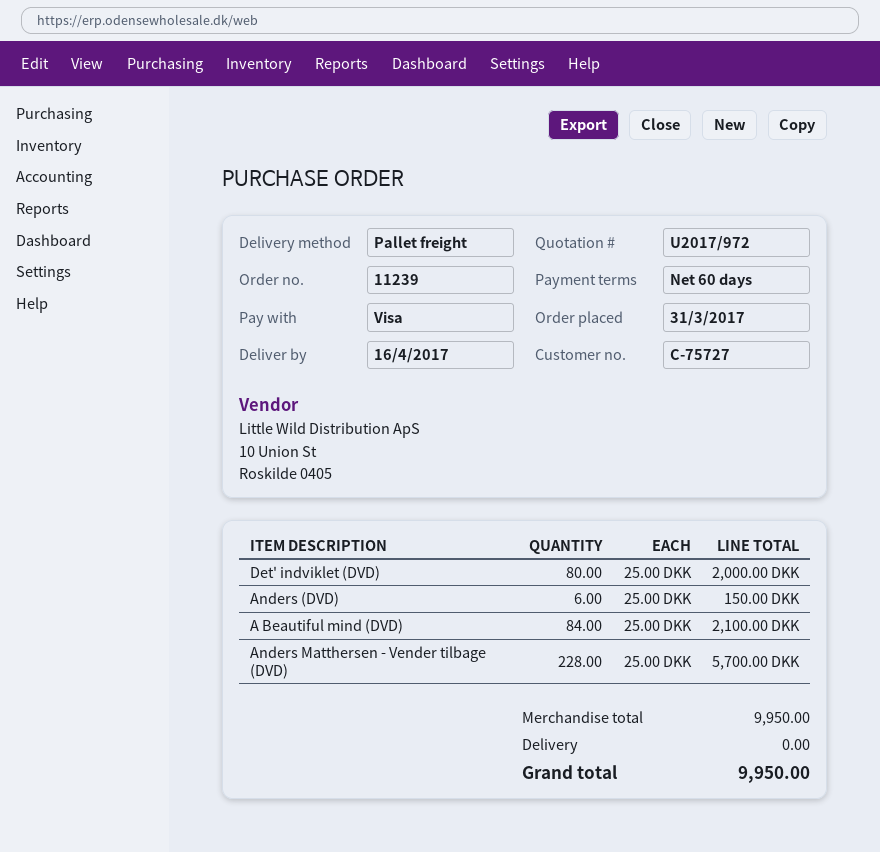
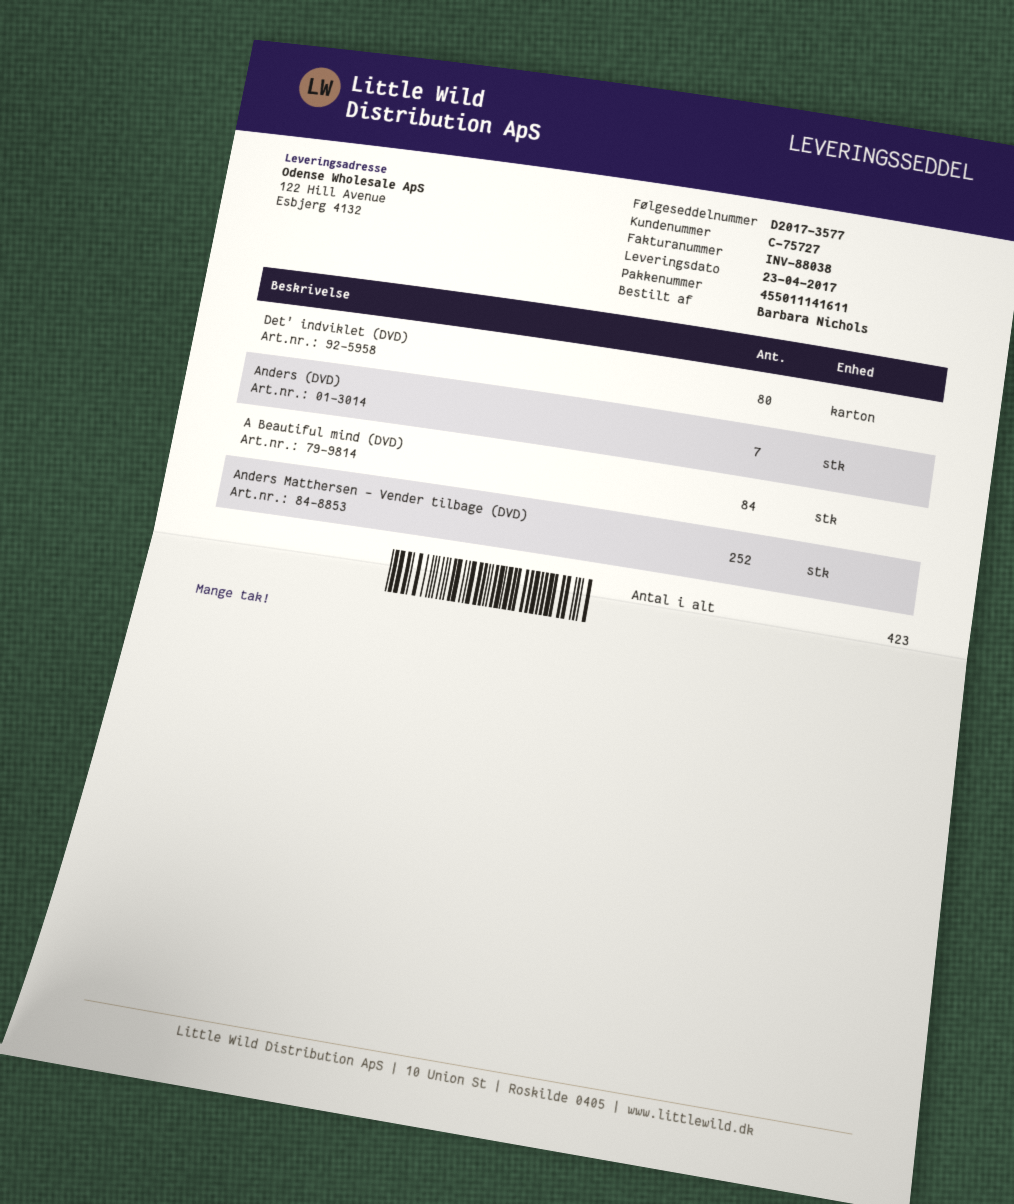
delivery date: 2017-04-16 -> 2017-04-23
Anders (DVD): 6 -> 7
Anders Matthersen - Vender tilbage (DVD): 228 -> 252

